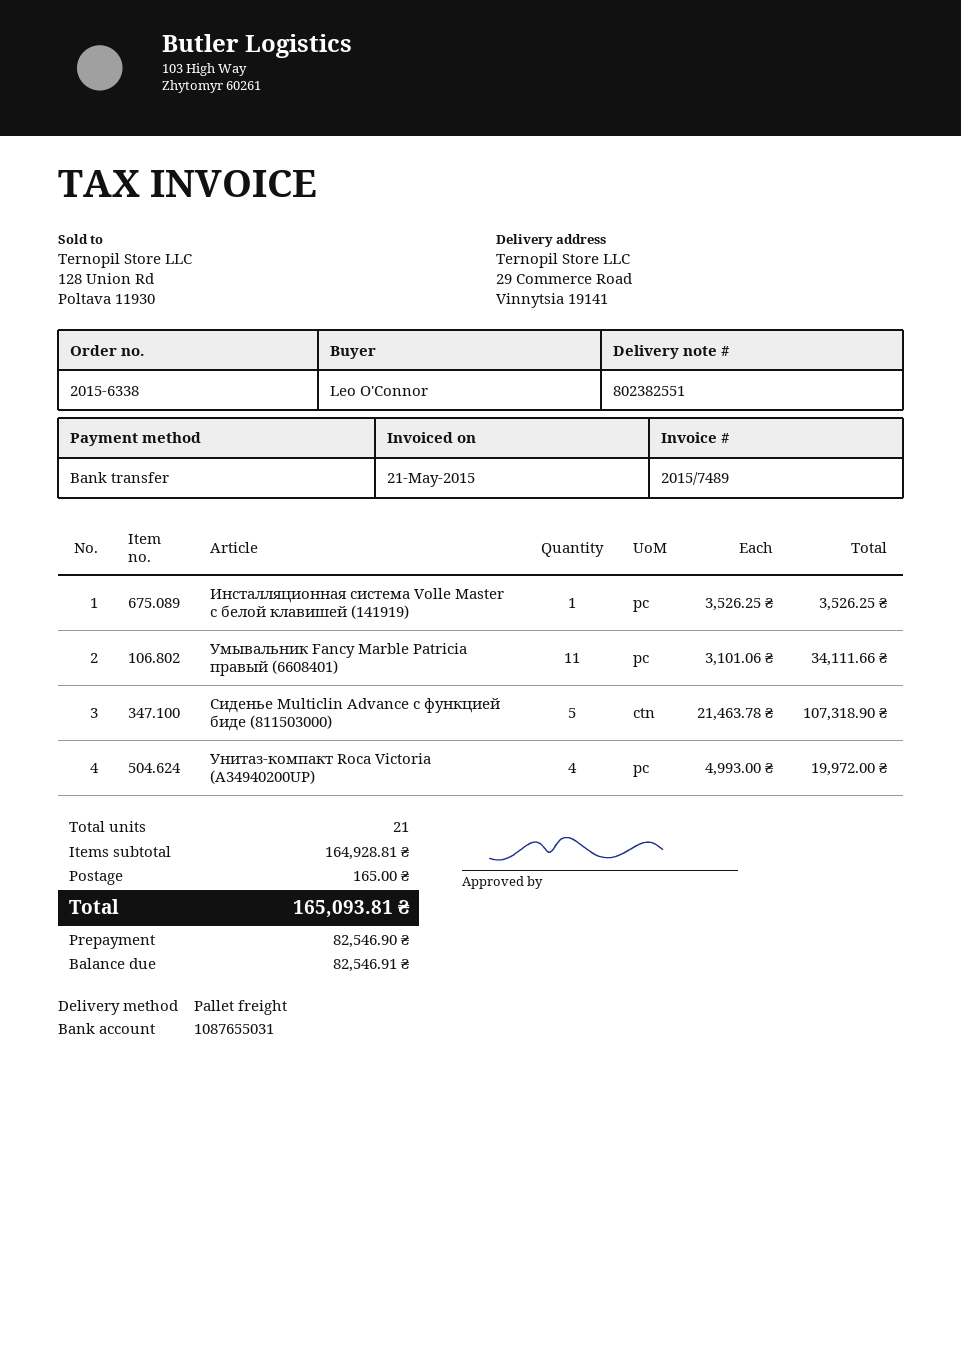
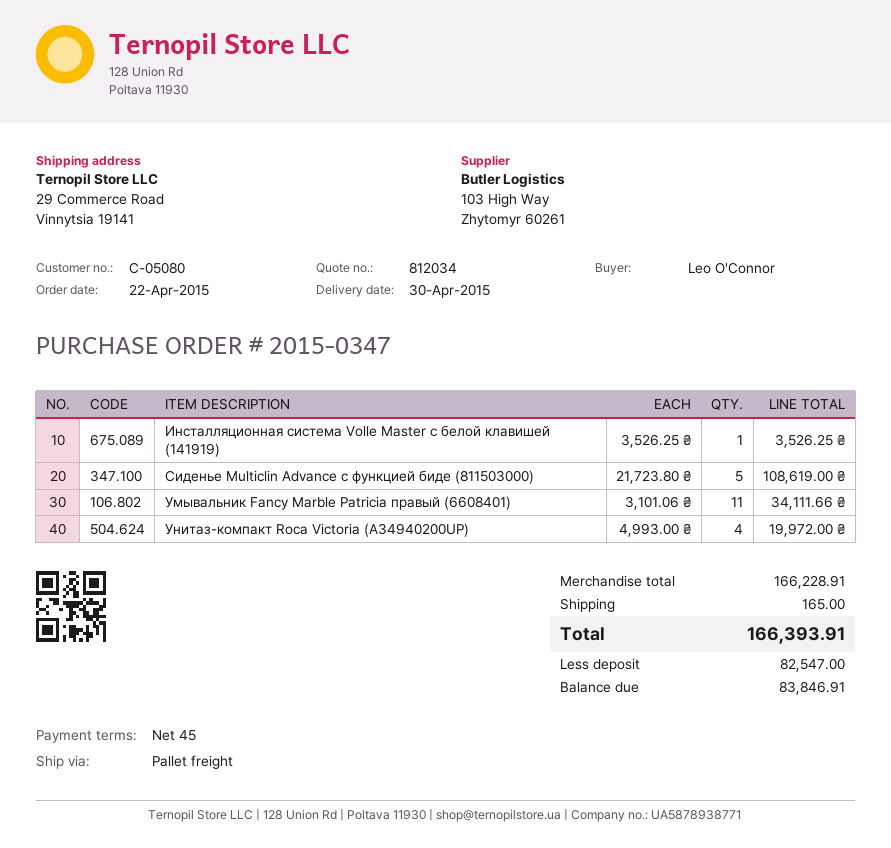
order number: 2015-6338 -> 2015-0347
Сиденье Multiclin Advance с функцией биде (811503000): 5 x 21463.78 = 107318.90 -> 5 x 21723.80 = 108619.00
subtotal: 164928.81 -> 166228.91
total: 165093.81 -> 166393.91
deposit: 82546.90 -> 82547.00
balance: 82546.91 -> 83846.91

